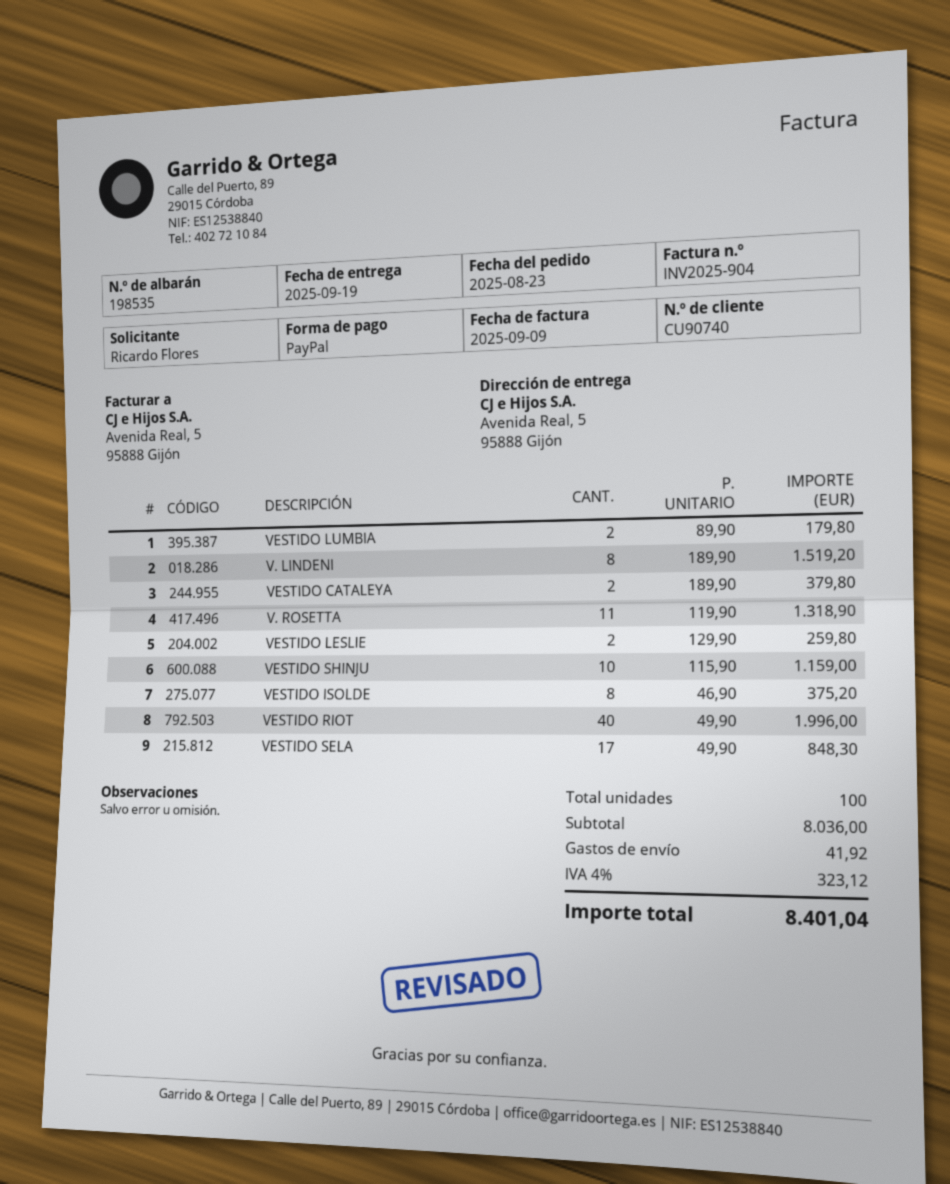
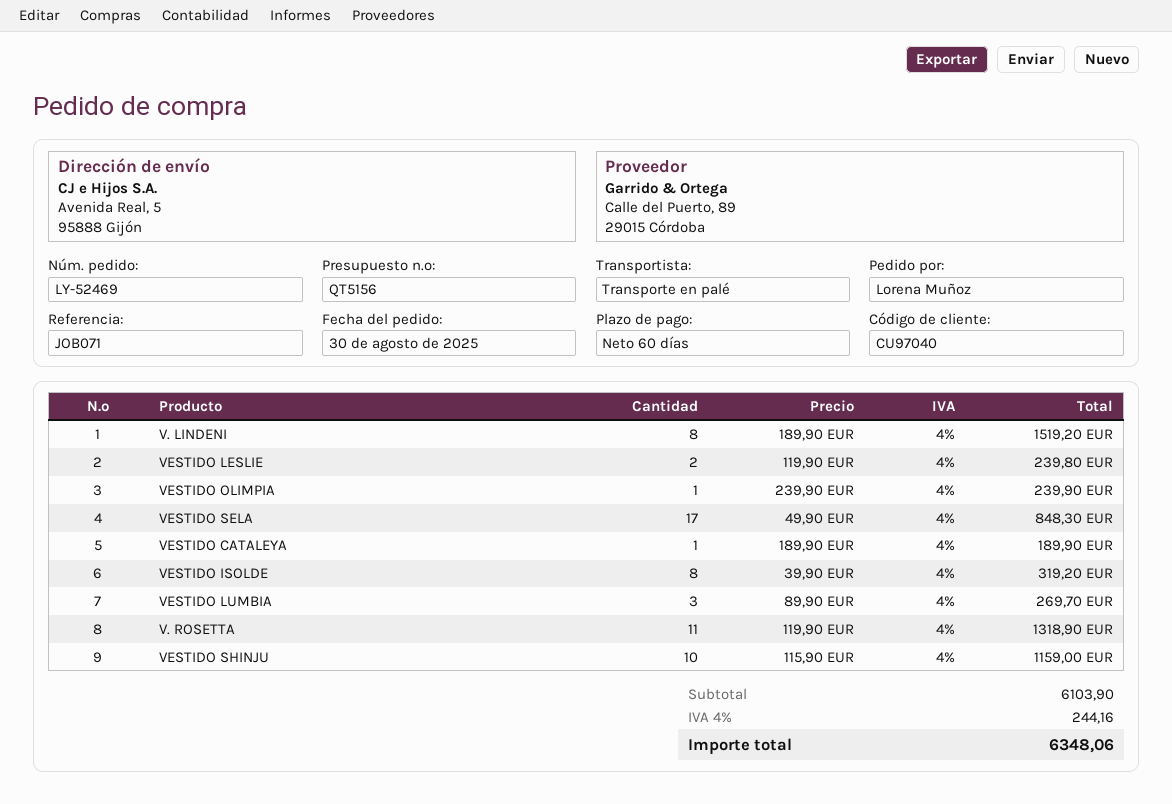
order date: 2025-08-23 -> 2025-08-30
customer number: CU90740 -> CU97040
ordered by: Ricardo Flores -> Lorena Muñoz
VESTIDO LUMBIA: 2 x 89.90 = 179.80 -> 3 x 89.90 = 269.70
VESTIDO CATALEYA: 2 x 189.90 = 379.80 -> 1 x 189.90 = 189.90
VESTIDO LESLIE: 2 x 129.90 = 259.80 -> 2 x 119.90 = 239.80
VESTIDO ISOLDE: 8 x 46.90 = 375.20 -> 8 x 39.90 = 319.20
VESTIDO RIOT: 40 x 49.90 = 1996.00 -> none
VESTIDO OLIMPIA: none -> 1 x 239.90 = 239.90
subtotal: 8036.00 -> 6103.90
shipping: 41.92 -> none
tax: 4% = 323.12 -> 4% = 244.16
total: 8401.04 -> 6348.06

